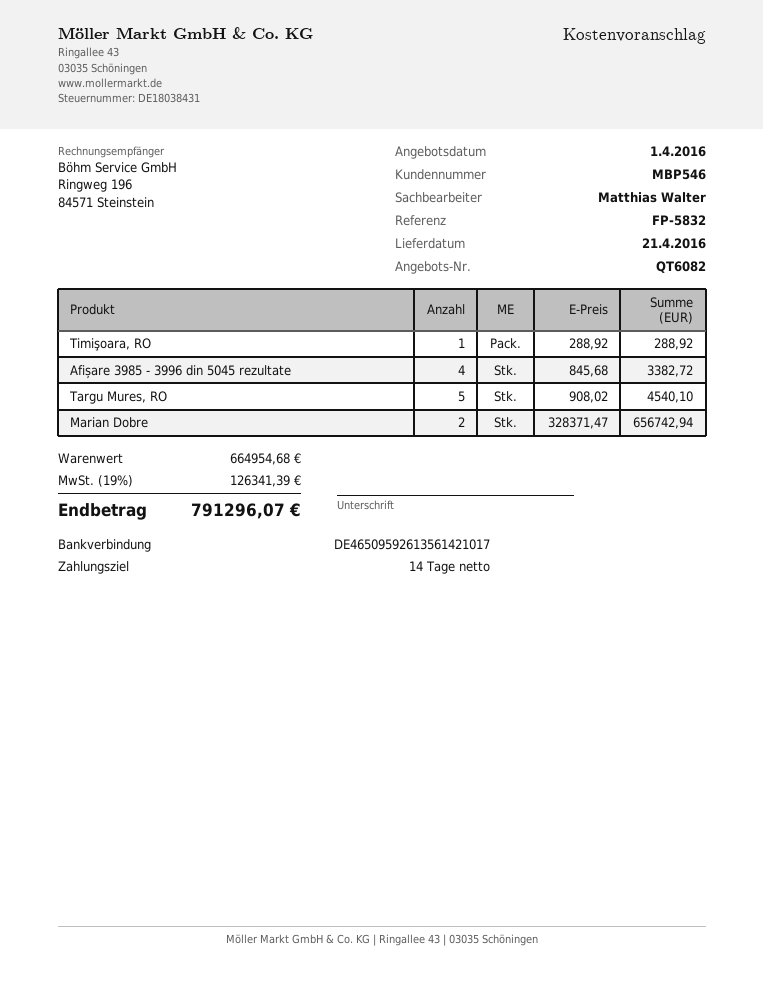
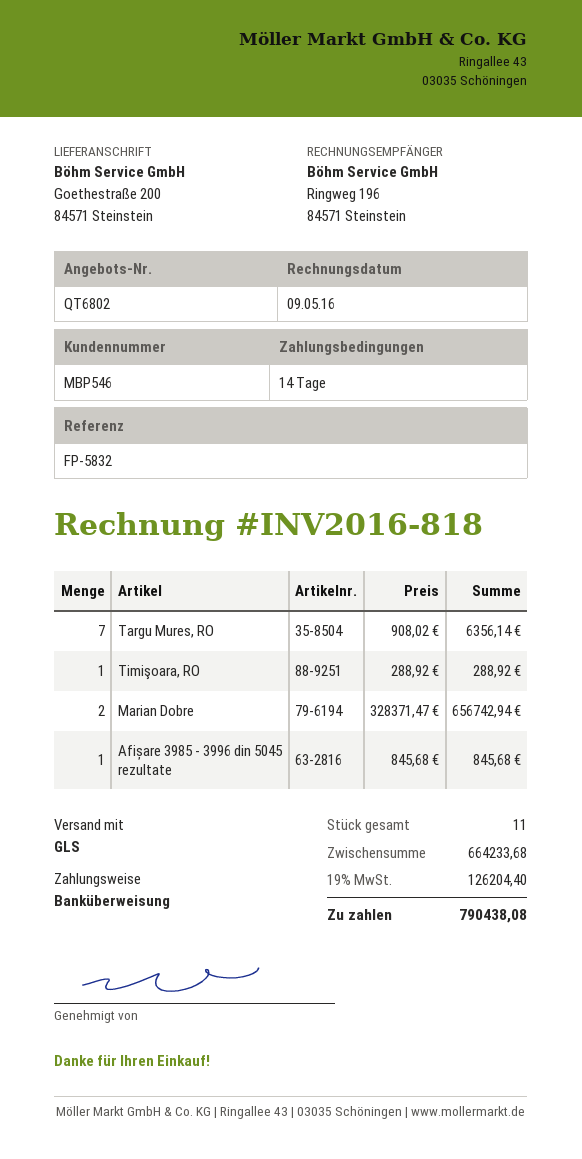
quote number: QT6082 -> QT6802
Afișare 3985 - 3996 din 5045 rezultate: 4 x 845.68 = 3382.72 -> 1 x 845.68 = 845.68
Targu Mures, RO: 5 x 908.02 = 4540.10 -> 7 x 908.02 = 6356.14
subtotal: 664954.68 -> 664233.68
tax: 19% = 126341.39 -> 19% = 126204.40
total: 791296.07 -> 790438.08

